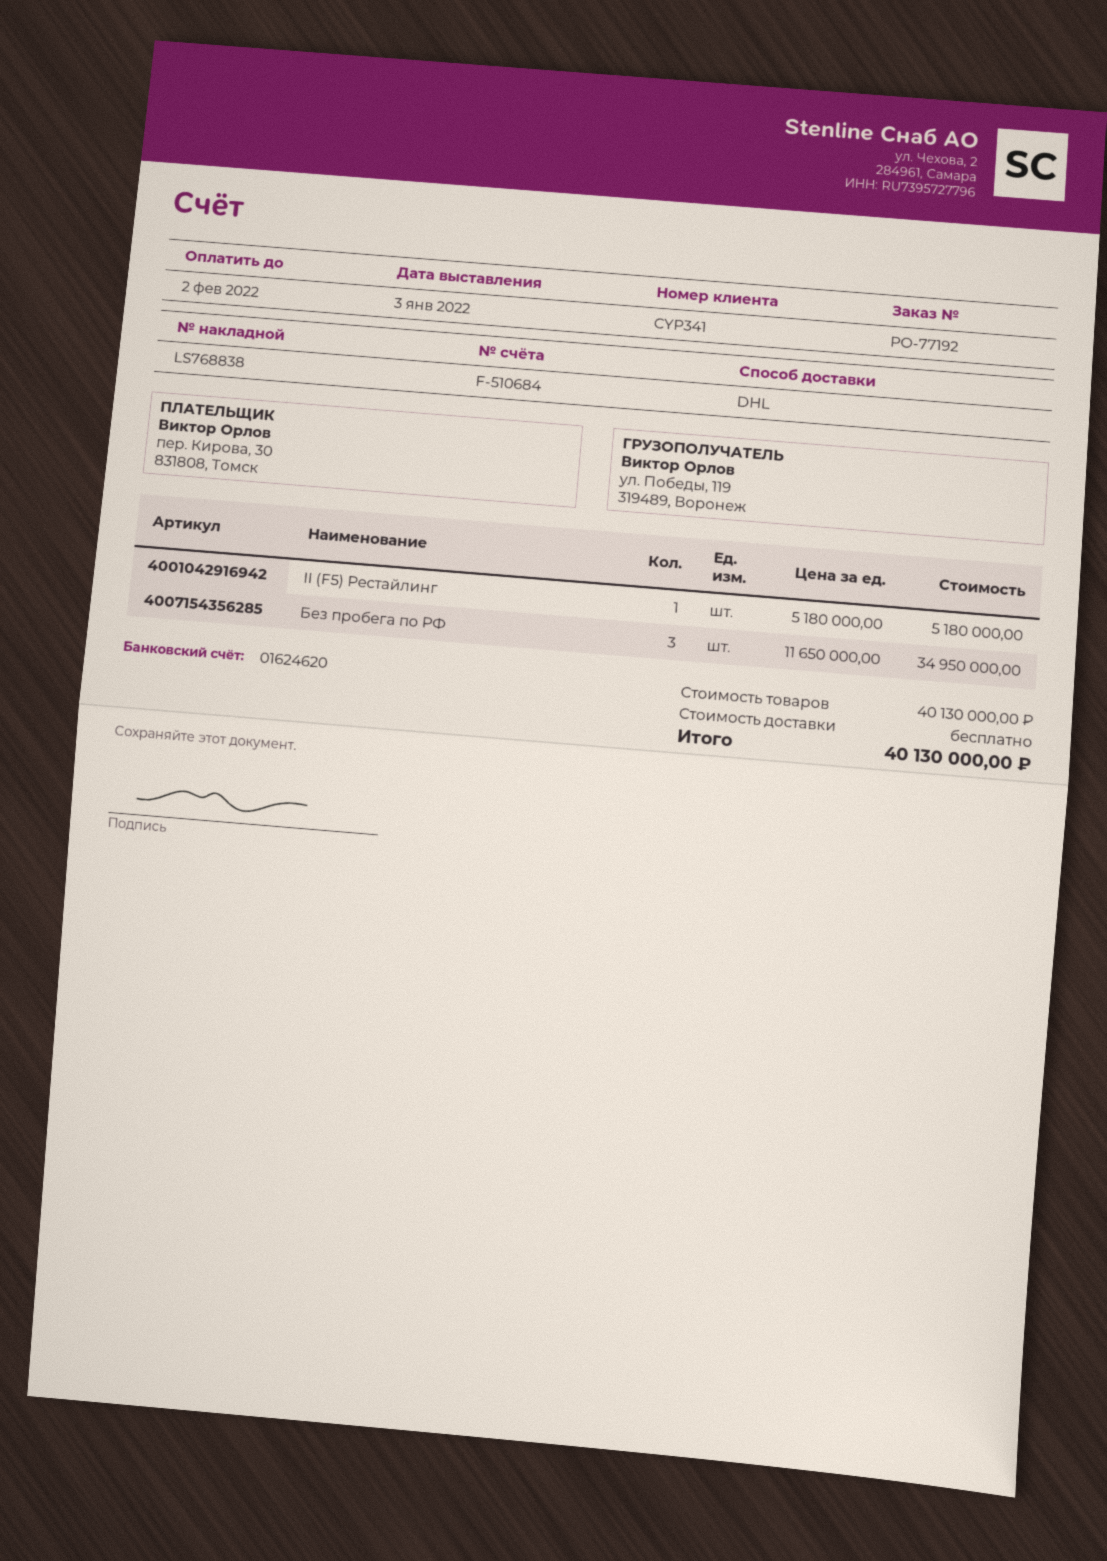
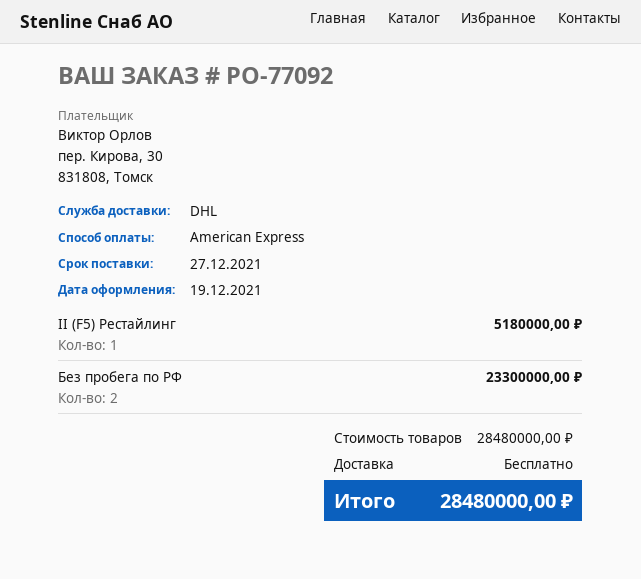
order number: PO-77192 -> PO-77092
Без пробега по РФ: 3 for 34950000.00 -> 2 for 23300000.00
subtotal: 40130000.00 -> 28480000.00
total: 40130000.00 -> 28480000.00

